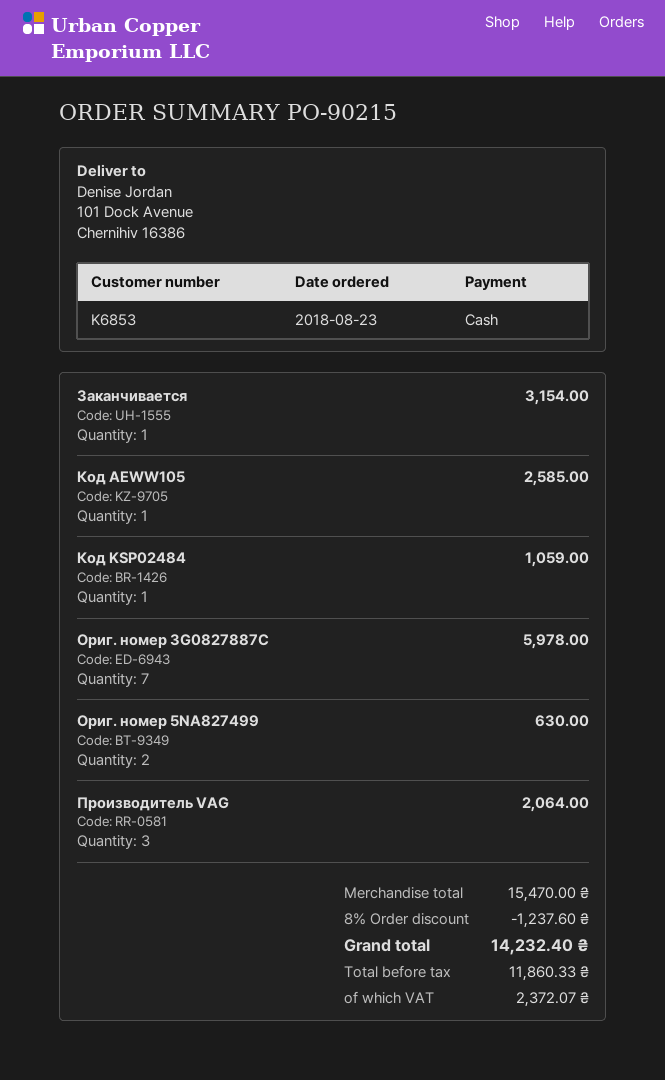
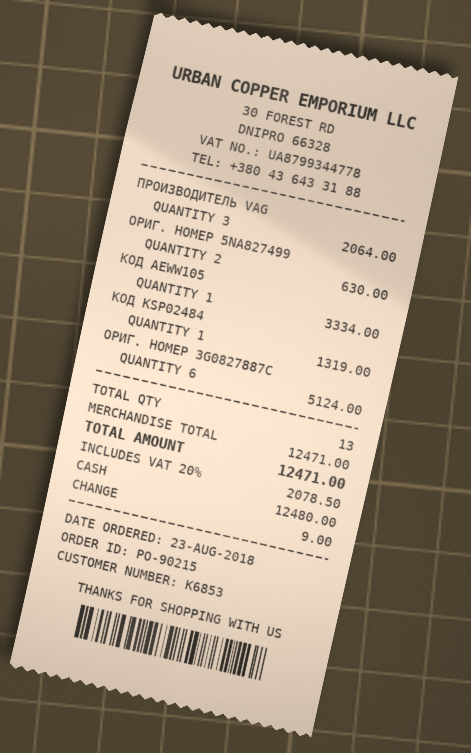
Заканчивается: 1 for 3154.00 -> none
Код AEWW105: 1 for 2585.00 -> 1 for 3334.00
Код KSP02484: 1 for 1059.00 -> 1 for 1319.00
Ориг. номер 3G0827887C: 7 for 5978.00 -> 6 for 5124.00
subtotal: 15470.00 -> 12471.00
discount: 8% = 1237.60 -> none
tax: 2372.07 -> 2078.50
total: 14232.40 -> 12471.00

